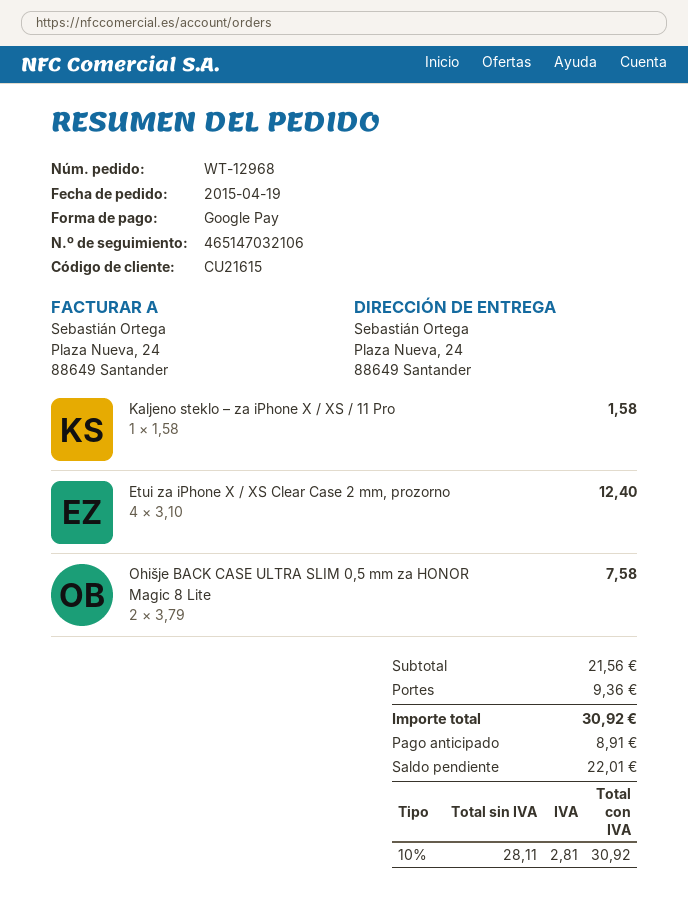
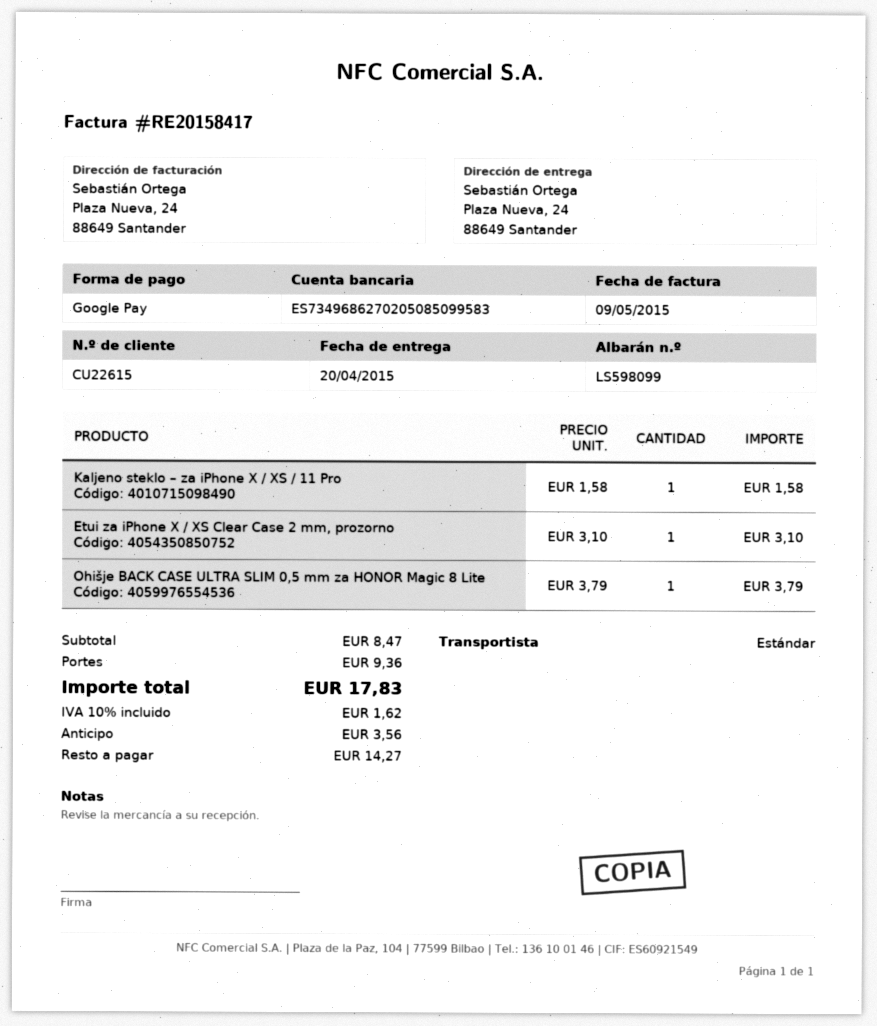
customer number: CU21615 -> CU22615
Etui za iPhone X / XS Clear Case 2 mm, prozorno: 4 x 3.10 = 12.40 -> 1 x 3.10 = 3.10
Ohišje BACK CASE ULTRA SLIM 0,5 mm za HONOR Magic 8 Lite: 2 x 3.79 = 7.58 -> 1 x 3.79 = 3.79
subtotal: 21.56 -> 8.47
tax: 10% = 2.81 -> 10% = 1.62
total: 30.92 -> 17.83
deposit: 8.91 -> 3.56
balance: 22.01 -> 14.27

